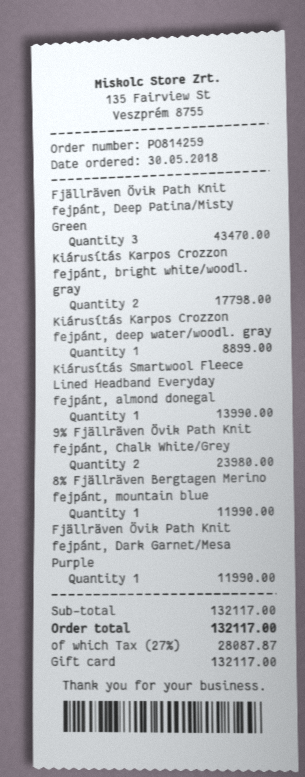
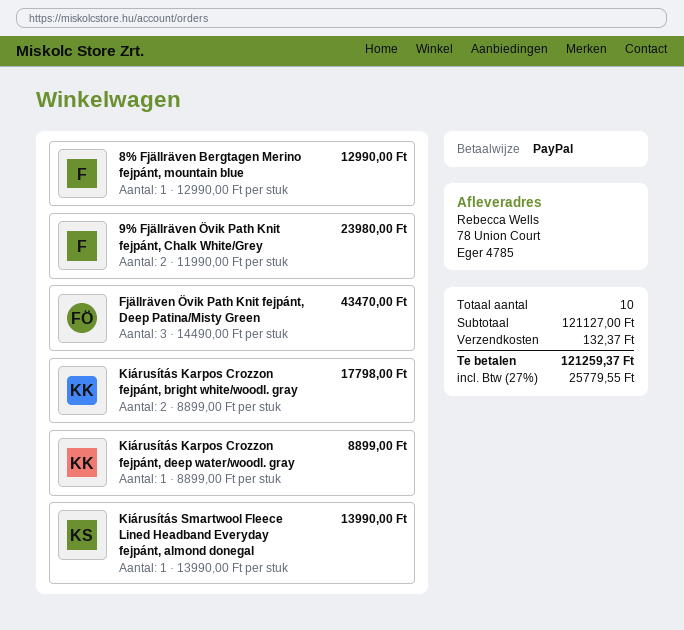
payment method: gift card -> PayPal
8% Fjällräven Bergtagen Merino fejpánt, mountain blue: 1 for 11990.00 -> 1 for 12990.00
Fjällräven Övik Path Knit fejpánt, Dark Garnet/Mesa Purple: 1 for 11990.00 -> none
subtotal: 132117.00 -> 121127.00
shipping: none -> 132.37
tax: 27% = 28087.87 -> 27% = 25779.55
total: 132117.00 -> 121259.37

